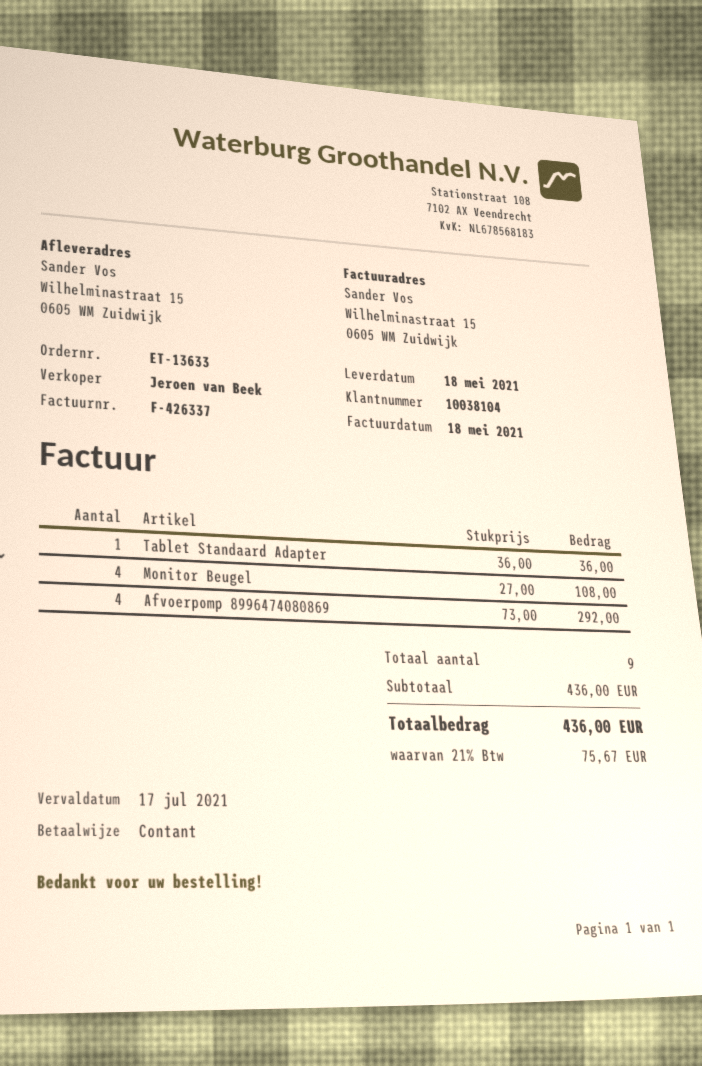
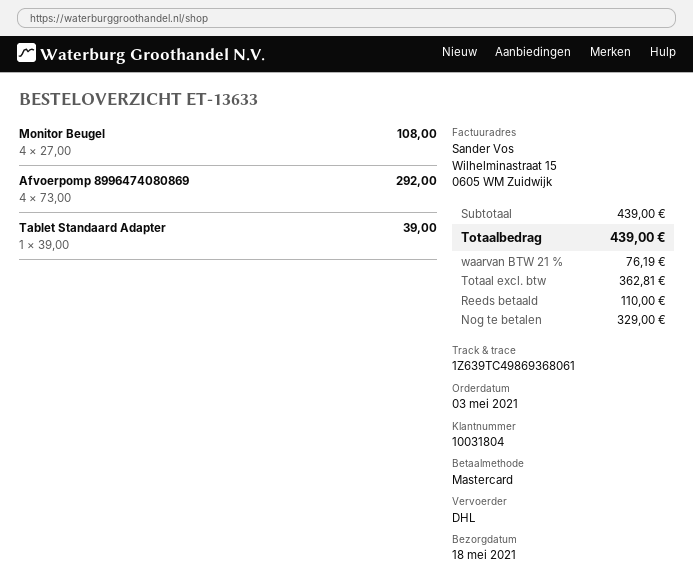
customer number: 10038104 -> 10031804
payment method: cash -> Mastercard
Tablet Standaard Adapter: 1 x 36.00 = 36.00 -> 1 x 39.00 = 39.00
subtotal: 436.00 -> 439.00
tax: 21% = 75.67 -> 21% = 76.19
total: 436.00 -> 439.00

